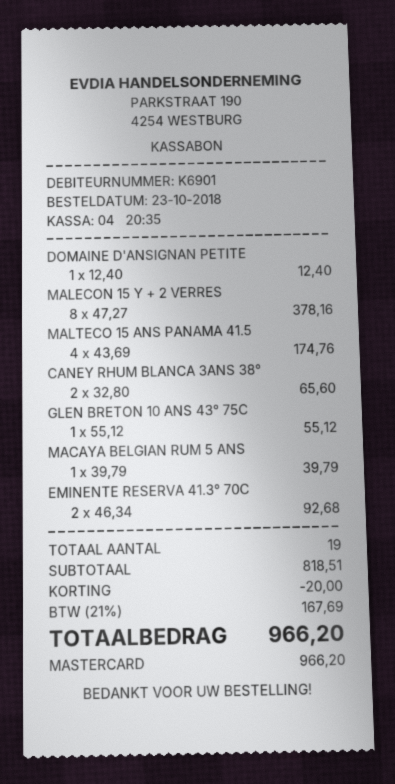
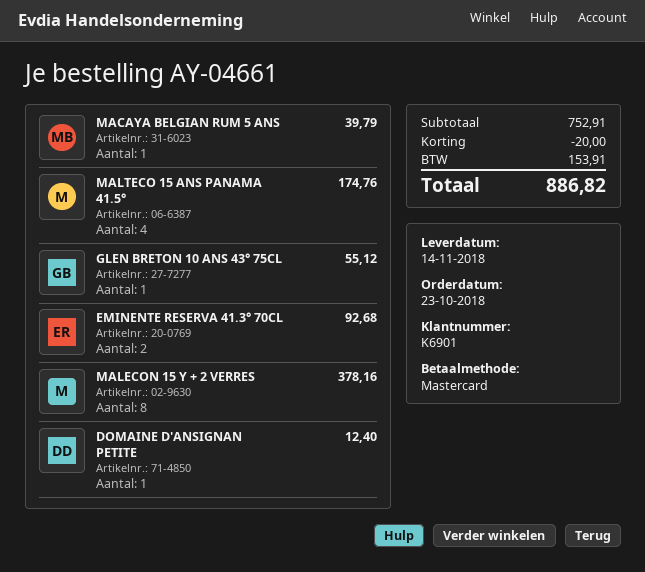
CANEY RHUM BLANCA 3ANS 38°: 2 for 65.60 -> none
subtotal: 818.51 -> 752.91
tax: 167.69 -> 153.91
total: 966.20 -> 886.82

